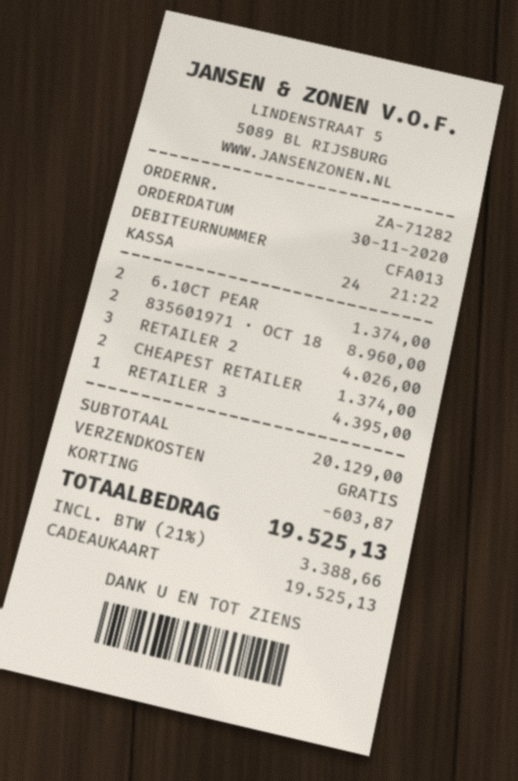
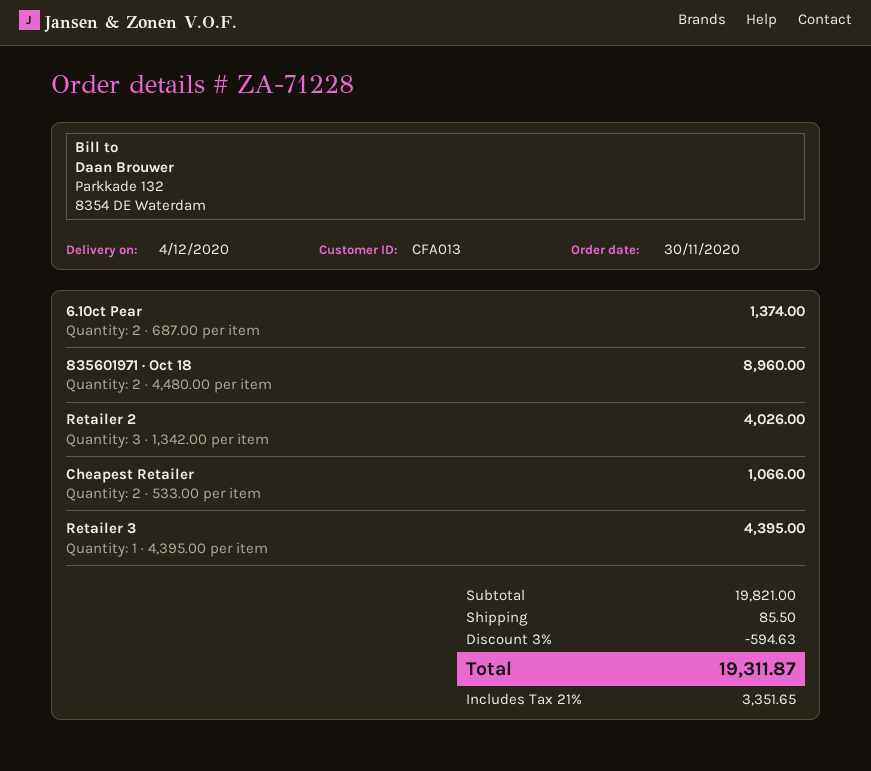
order number: ZA-71282 -> ZA-71228
CHEAPEST RETAILER: 2 for 1374.00 -> 2 for 1066.00
subtotal: 20129.00 -> 19821.00
discount: 603.87 -> 594.63
shipping: 0.00 -> 85.50
tax: 21% = 3388.66 -> 21% = 3351.65
total: 19525.13 -> 19311.87

